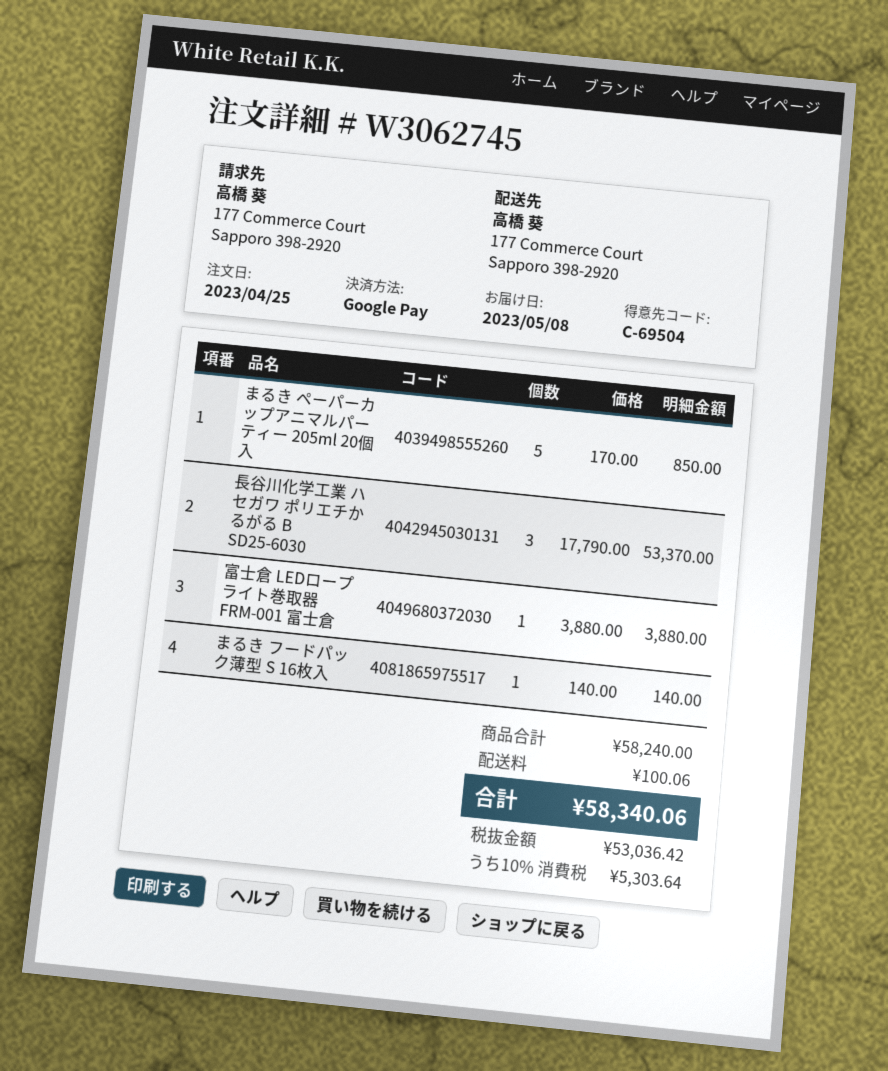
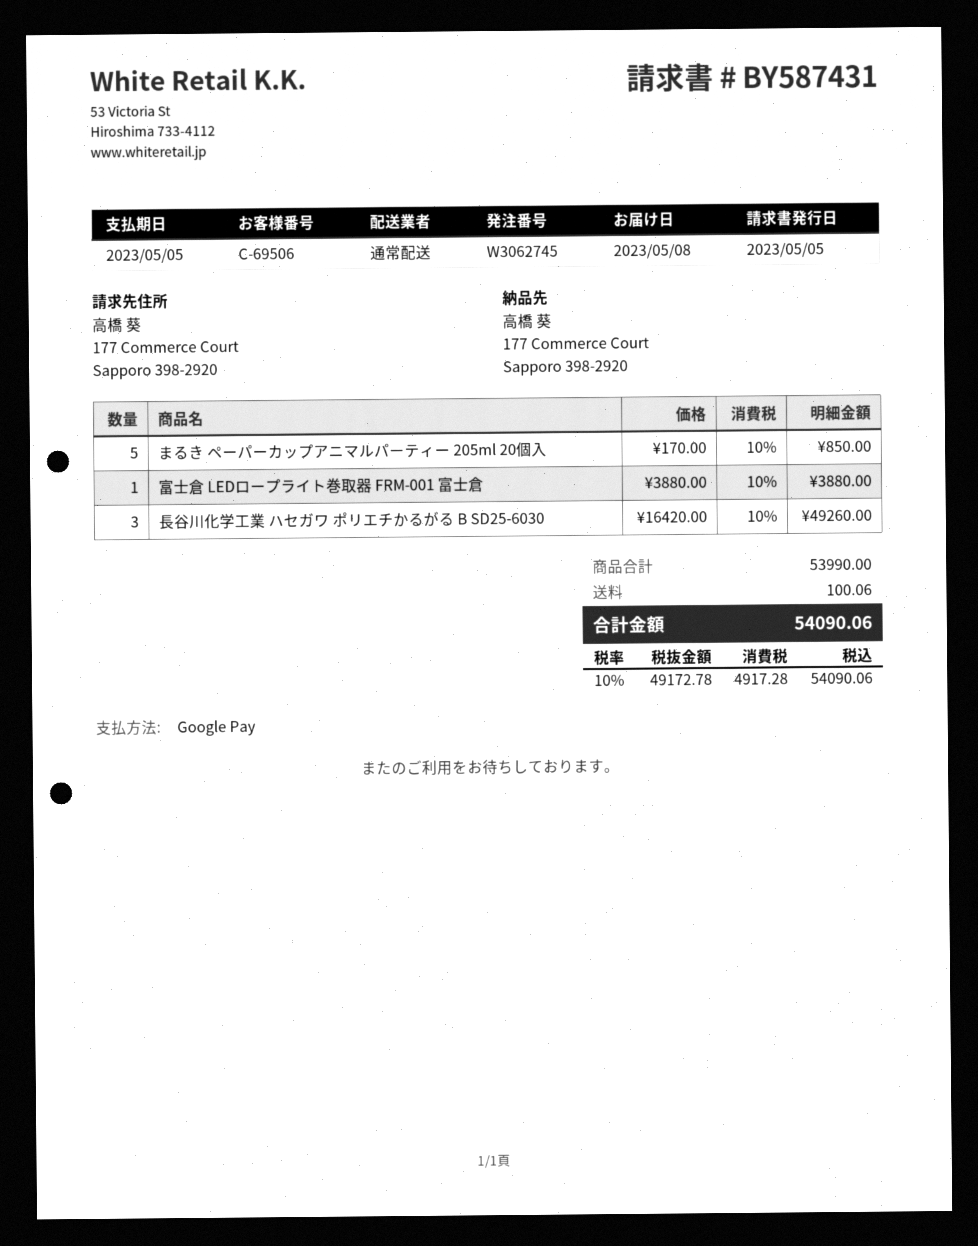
customer number: C-69504 -> C-69506
長谷川化学工業 ハセガワ ポリエチかるがる B SD25-6030: 3 x 17790.00 = 53370.00 -> 3 x 16420.00 = 49260.00
まるき フードパック薄型 S 16枚入: 1 x 140.00 = 140.00 -> none
subtotal: 58240.00 -> 53990.00
net: 53036.42 -> 49172.78
tax: 10% = 5303.64 -> 10% = 4917.28
total: 58340.06 -> 54090.06

